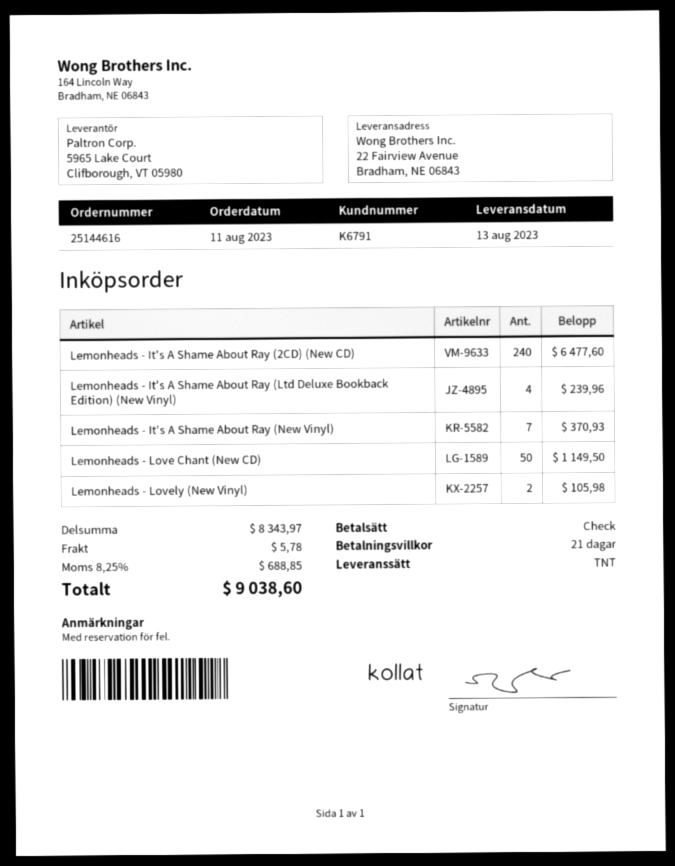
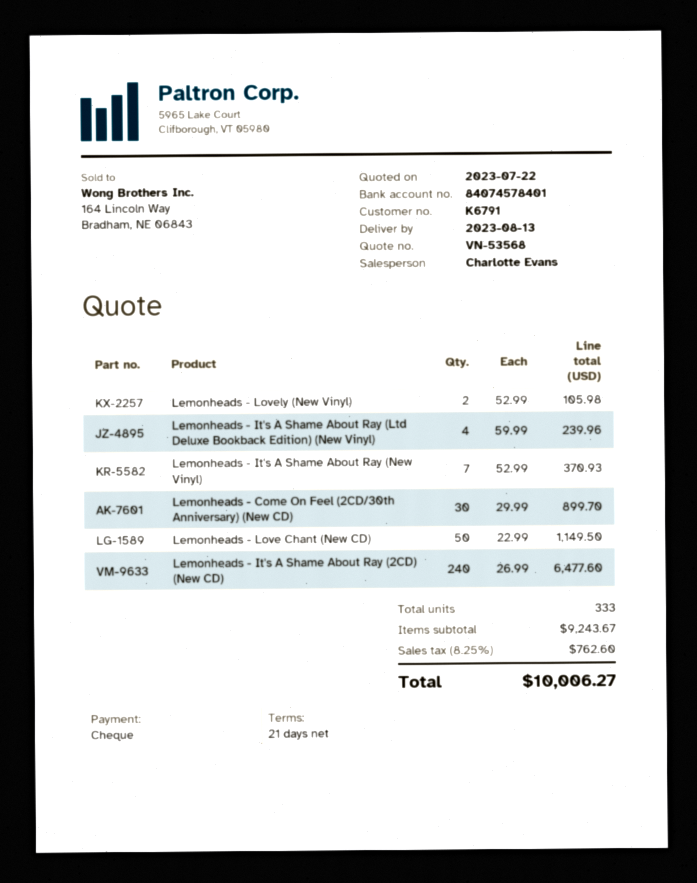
Lemonheads - Come On Feel (2CD/30th Anniversary) (New CD): none -> 30 for 899.70
subtotal: 8343.97 -> 9243.67
shipping: 5.78 -> none
tax: 8.25% = 688.85 -> 8.25% = 762.60
total: 9038.60 -> 10006.27

